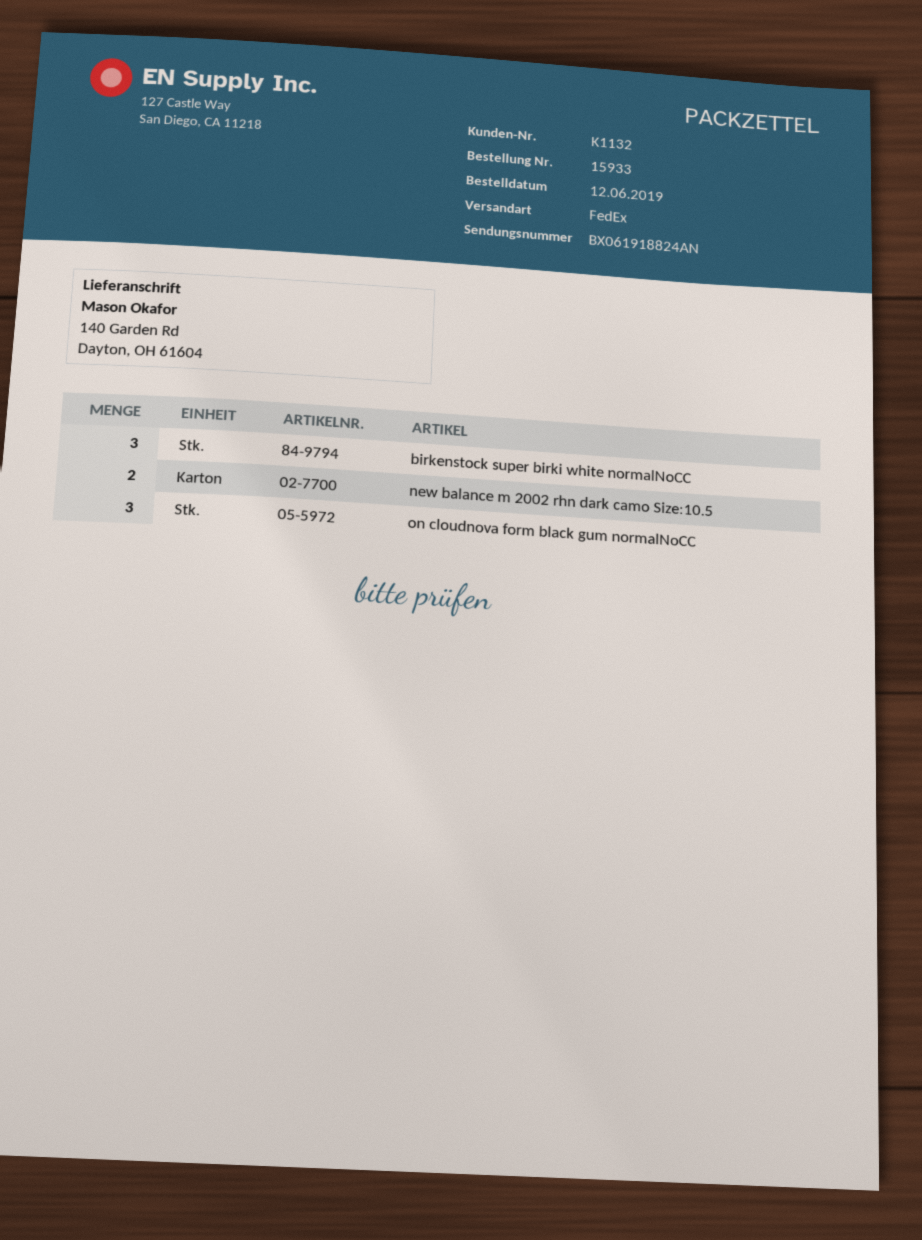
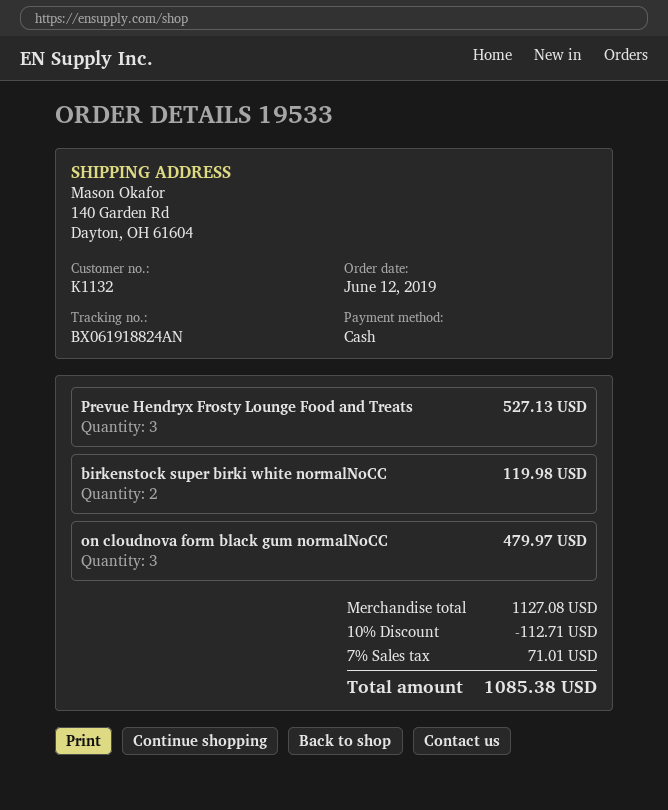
order number: 15933 -> 19533
birkenstock super birki white normalNoCC: 3 -> 2
new balance m 2002 rhn dark camo Size:10.5: 2 -> none
Prevue Hendryx Frosty Lounge Food and Treats: none -> 3

